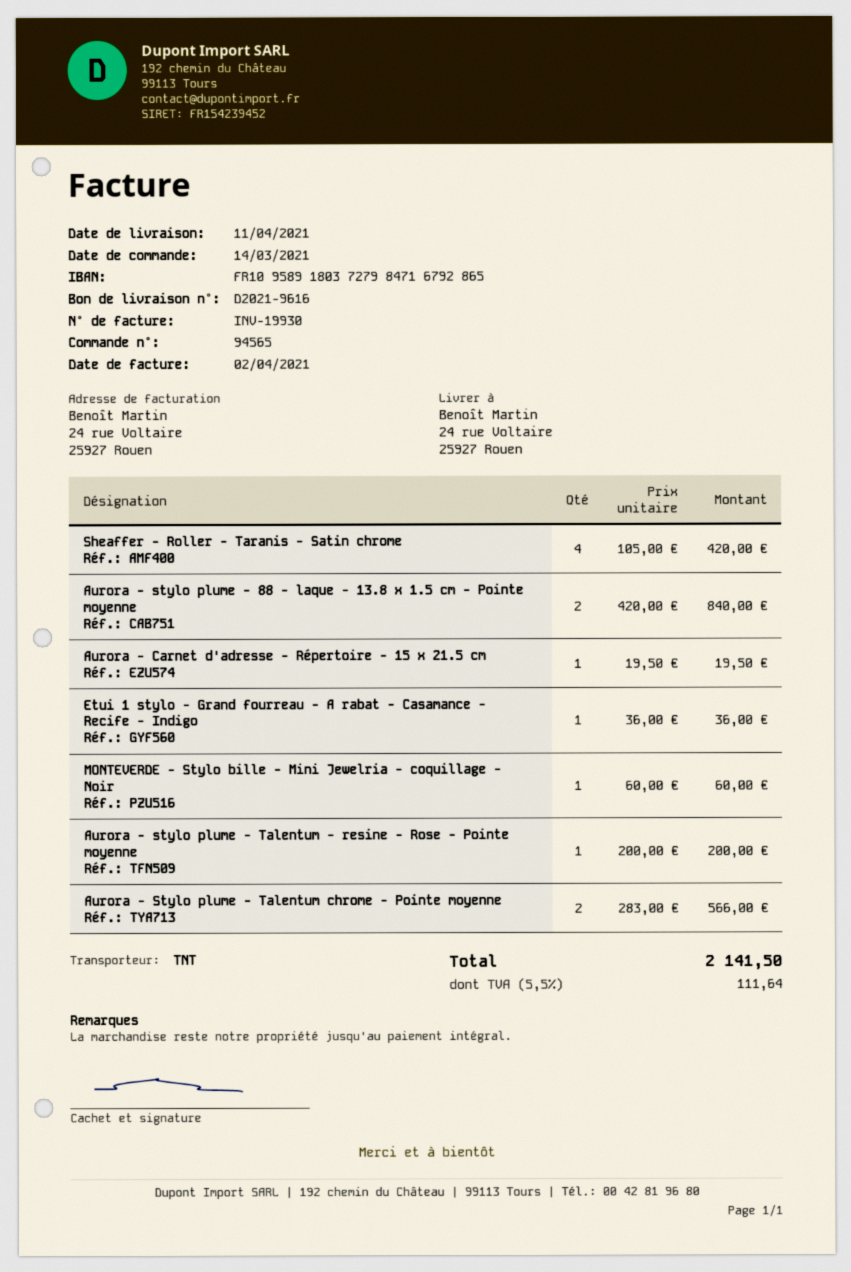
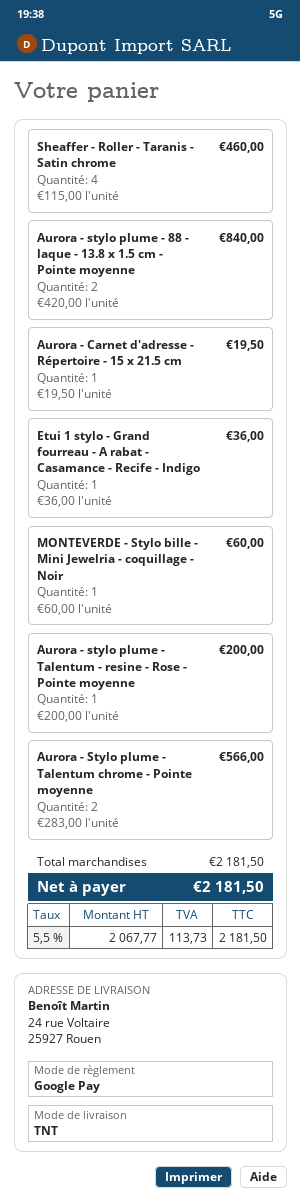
Sheaffer - Roller - Taranis - Satin chrome: 4 x 105.00 = 420.00 -> 4 x 115.00 = 460.00
tax: 5.5% = 111.64 -> 5.5% = 113.73
total: 2141.50 -> 2181.50

